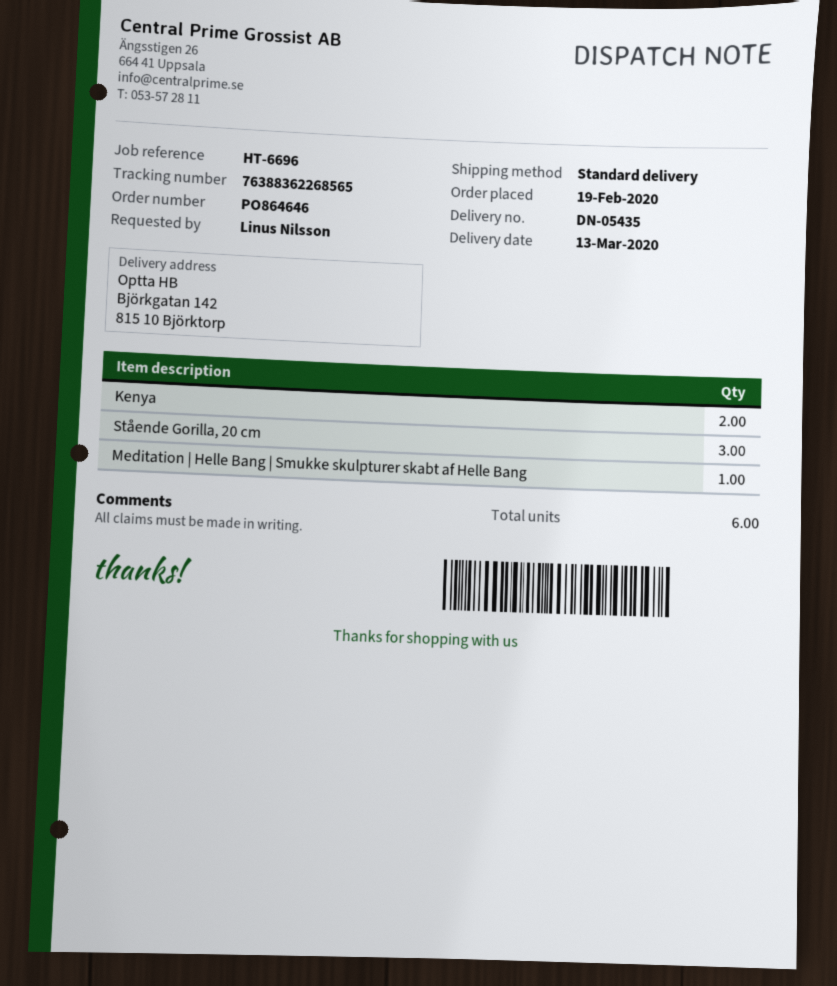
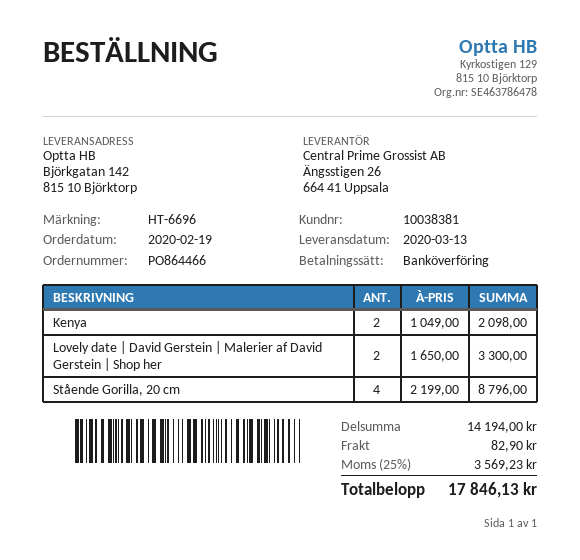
order number: PO864646 -> PO864466
Stående Gorilla, 20 cm: 3 -> 4
Meditation | Helle Bang | Smukke skulpturer skabt af Helle Bang: 1 -> none
Lovely date | David Gerstein | Malerier af David Gerstein | Shop her: none -> 2

